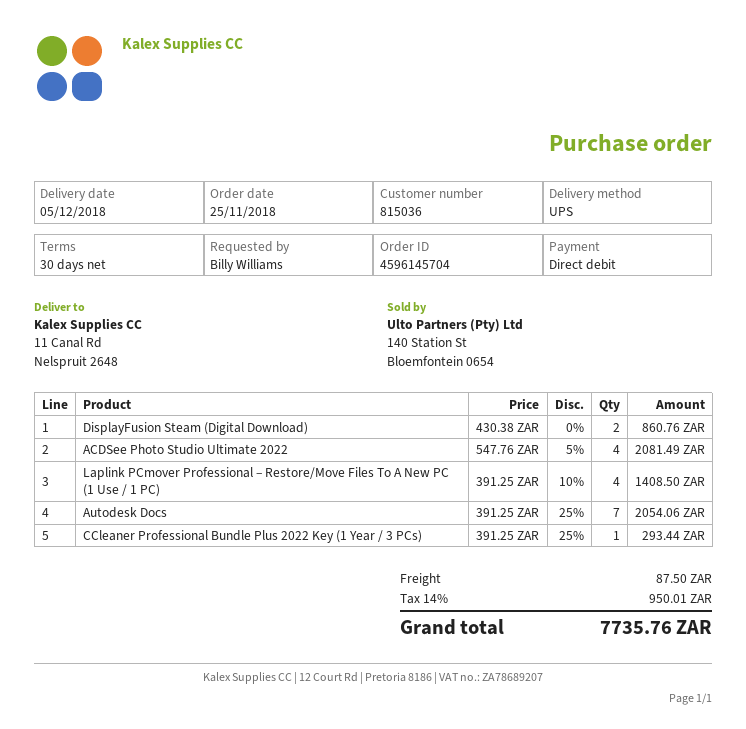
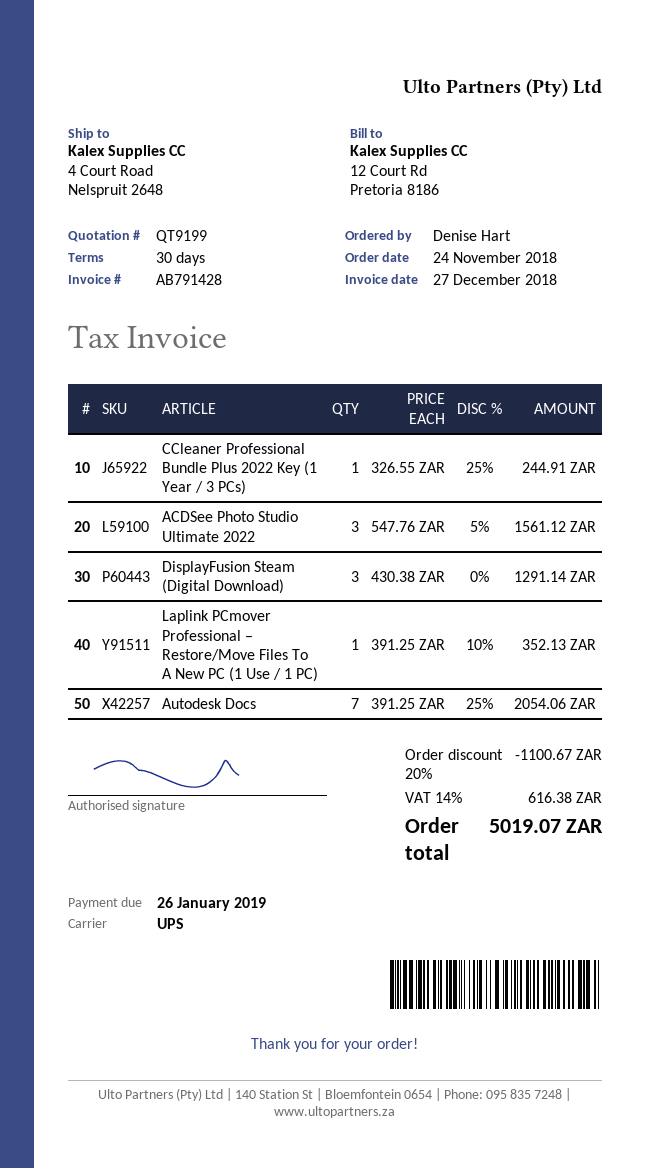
order date: 2018-11-25 -> 2018-11-24
ordered by: Billy Williams -> Denise Hart
ship to: 11 Canal Rd, Nelspruit 2648 -> 4 Court Road, Nelspruit 2648
DisplayFusion Steam (Digital Download): 2 x 430.38 = 860.76 -> 3 x 430.38 = 1291.14
ACDSee Photo Studio Ultimate 2022: 4 x 547.76 - 5% = 2081.49 -> 3 x 547.76 - 5% = 1561.12
Laplink PCmover Professional – Restore/Move Files To A New PC (1 Use / 1 PC): 4 x 391.25 - 10% = 1408.50 -> 1 x 391.25 - 10% = 352.13
CCleaner Professional Bundle Plus 2022 Key (1 Year / 3 PCs): 1 x 391.25 - 25% = 293.44 -> 1 x 326.55 - 25% = 244.91
discount: none -> 20% = 1100.67
shipping: 87.50 -> none
tax: 14% = 950.01 -> 14% = 616.38
total: 7735.76 -> 5019.07

